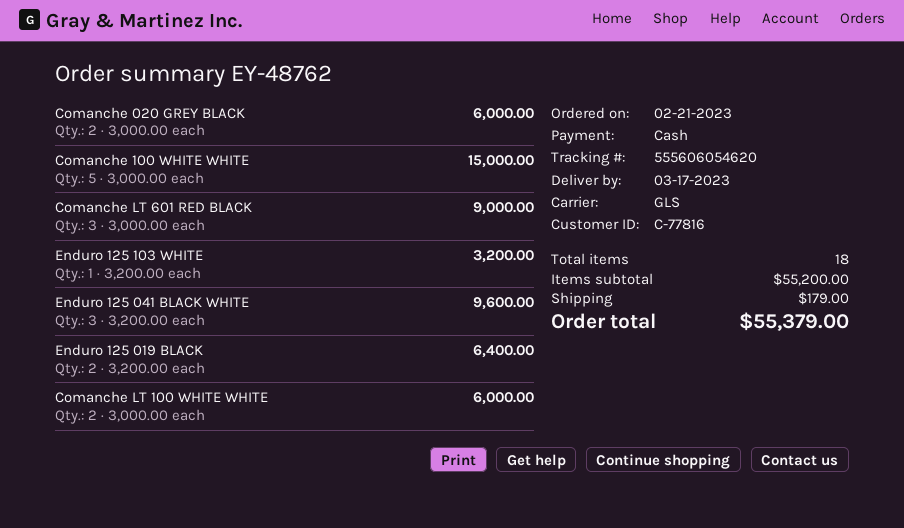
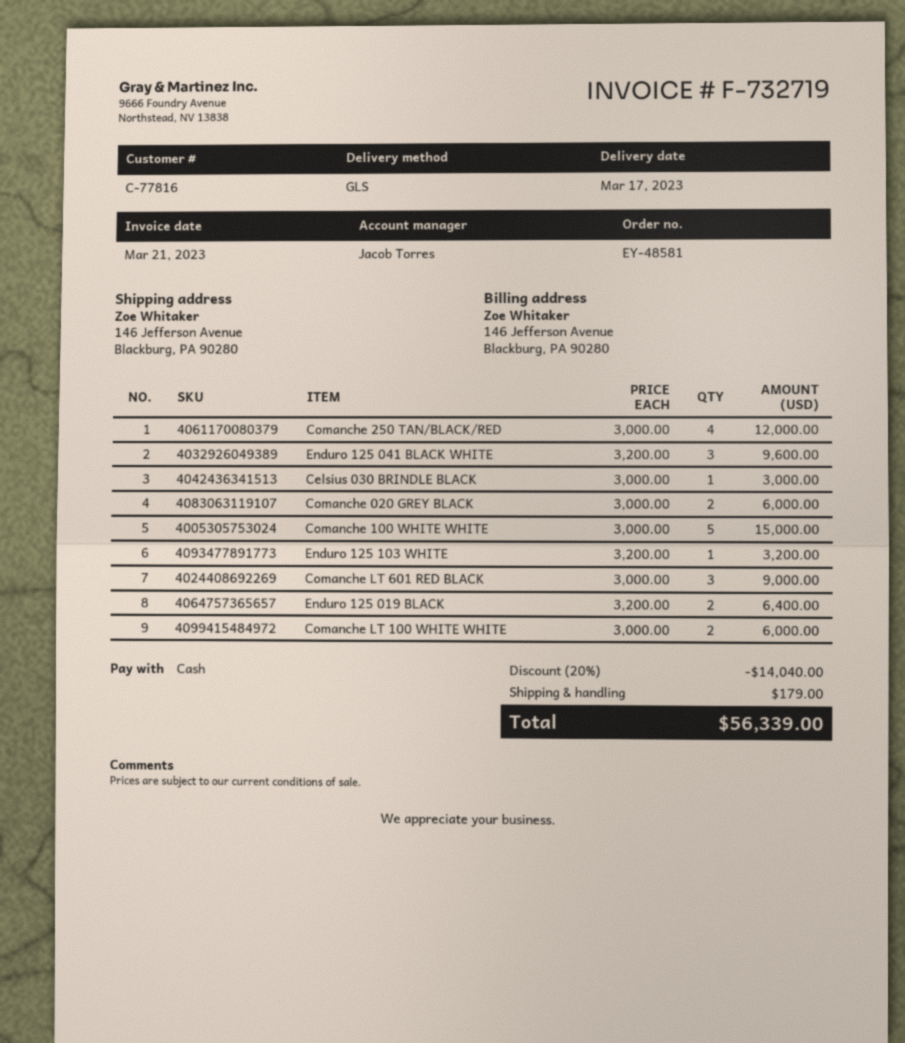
order number: EY-48762 -> EY-48581
Comanche 250 TAN/BLACK/RED: none -> 4 x 3000.00 = 12000.00
Celsius 030 BRINDLE BLACK: none -> 1 x 3000.00 = 3000.00
discount: none -> 20% = 14040.00
total: 55379.00 -> 56339.00

